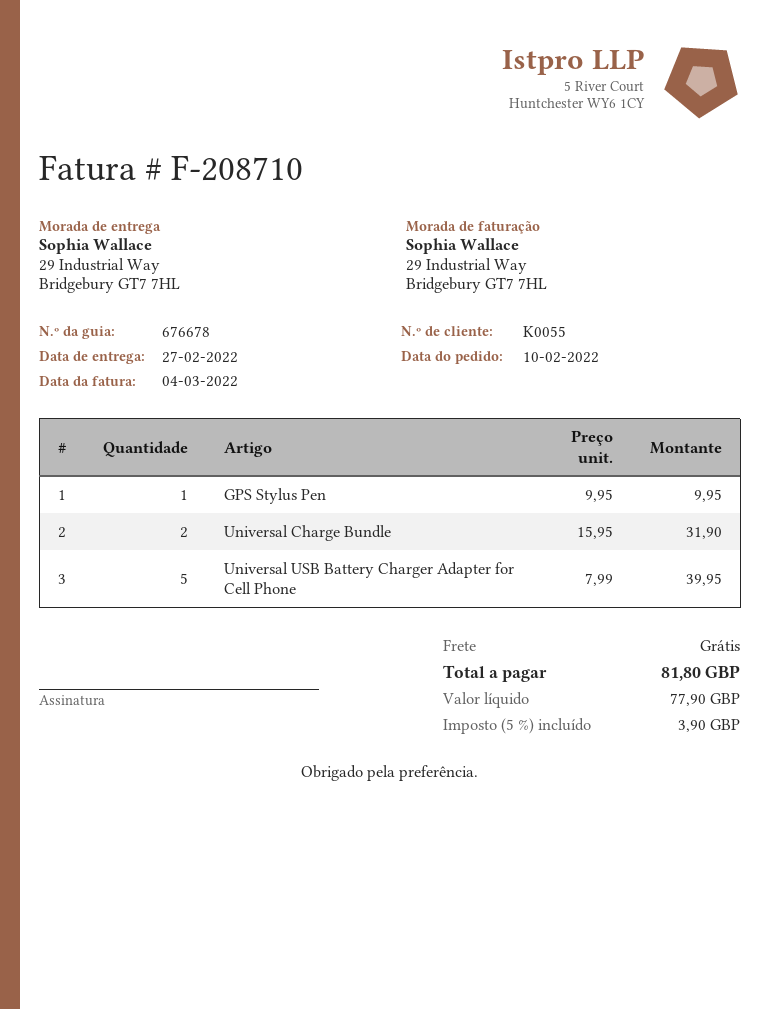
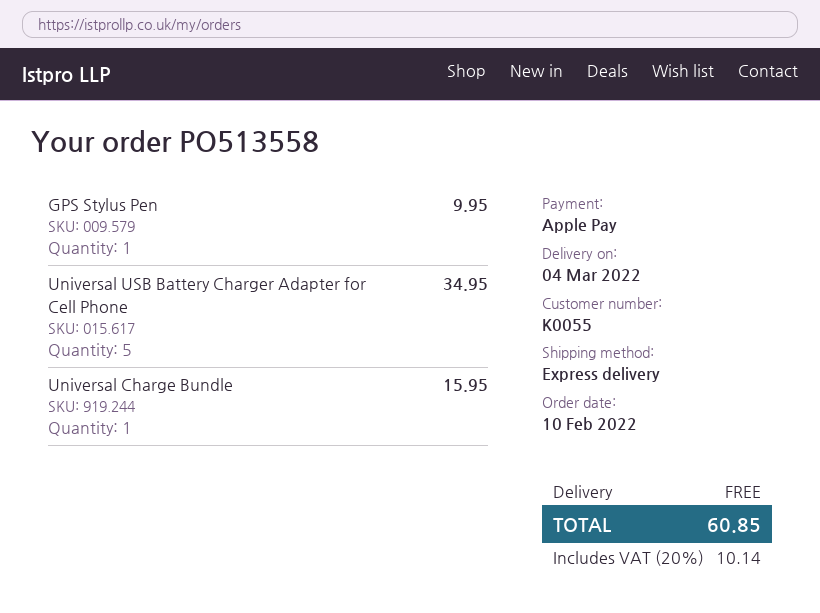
delivery date: 2022-02-27 -> 2022-03-04
Universal Charge Bundle: 2 for 31.90 -> 1 for 15.95
Universal USB Battery Charger Adapter for Cell Phone: 5 for 39.95 -> 5 for 34.95
tax: 5% = 3.90 -> 20% = 10.14
total: 81.80 -> 60.85

